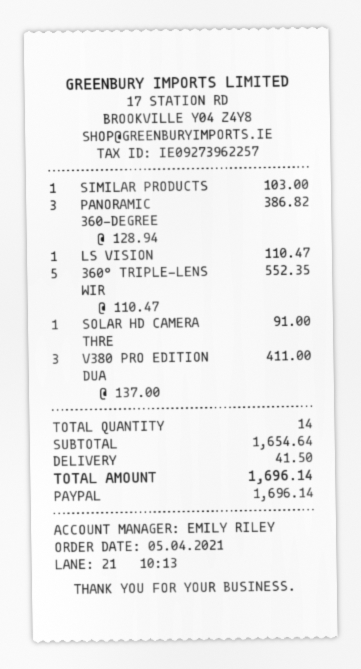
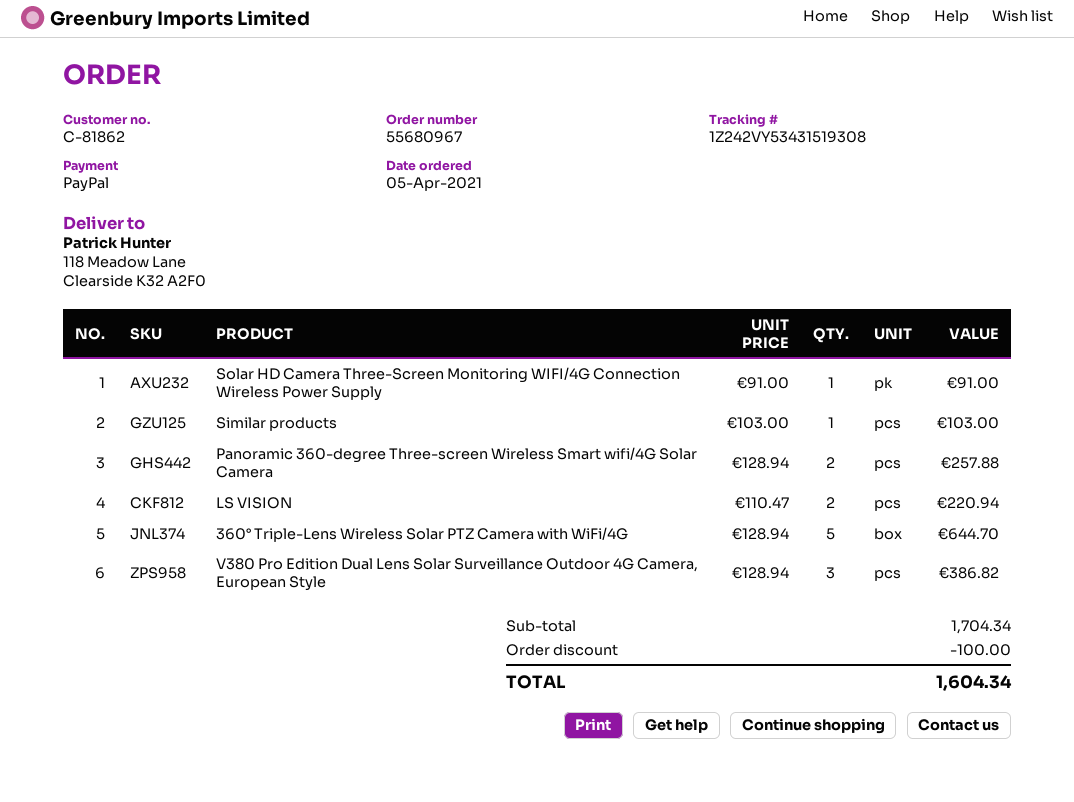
PANORAMIC 360-DEGREE: 3 x 128.94 = 386.82 -> 2 x 128.94 = 257.88
LS VISION: 1 x 110.47 = 110.47 -> 2 x 110.47 = 220.94
360° TRIPLE-LENS WIR: 5 x 110.47 = 552.35 -> 5 x 128.94 = 644.70
V380 PRO EDITION DUA: 3 x 137.00 = 411.00 -> 3 x 128.94 = 386.82
subtotal: 1654.64 -> 1704.34
discount: none -> 100.00
shipping: 41.50 -> none
total: 1696.14 -> 1604.34

